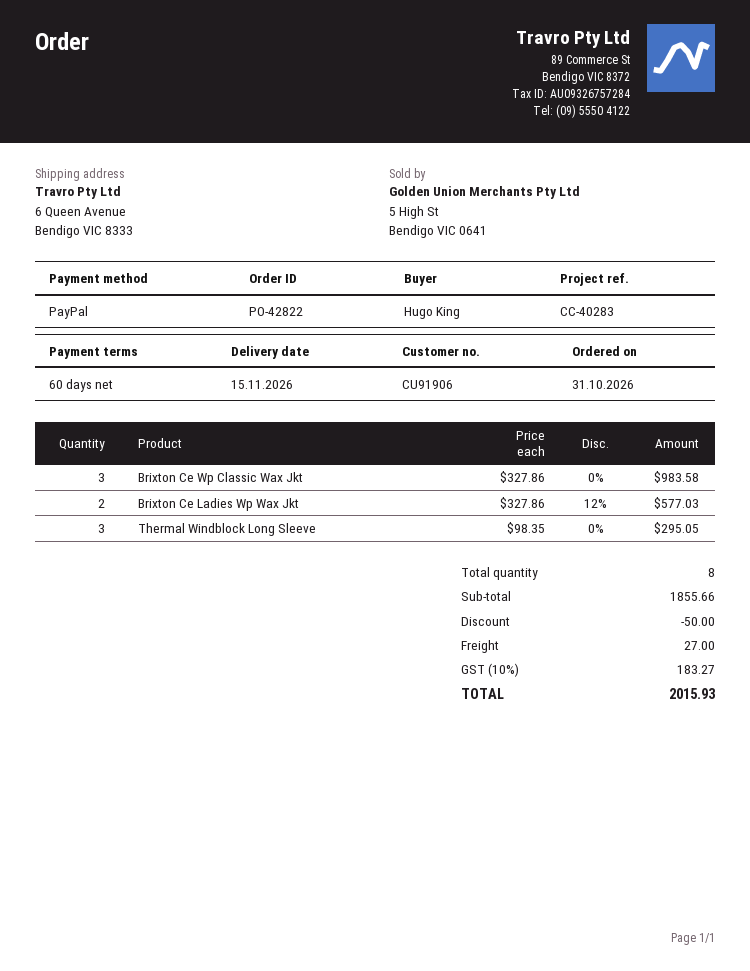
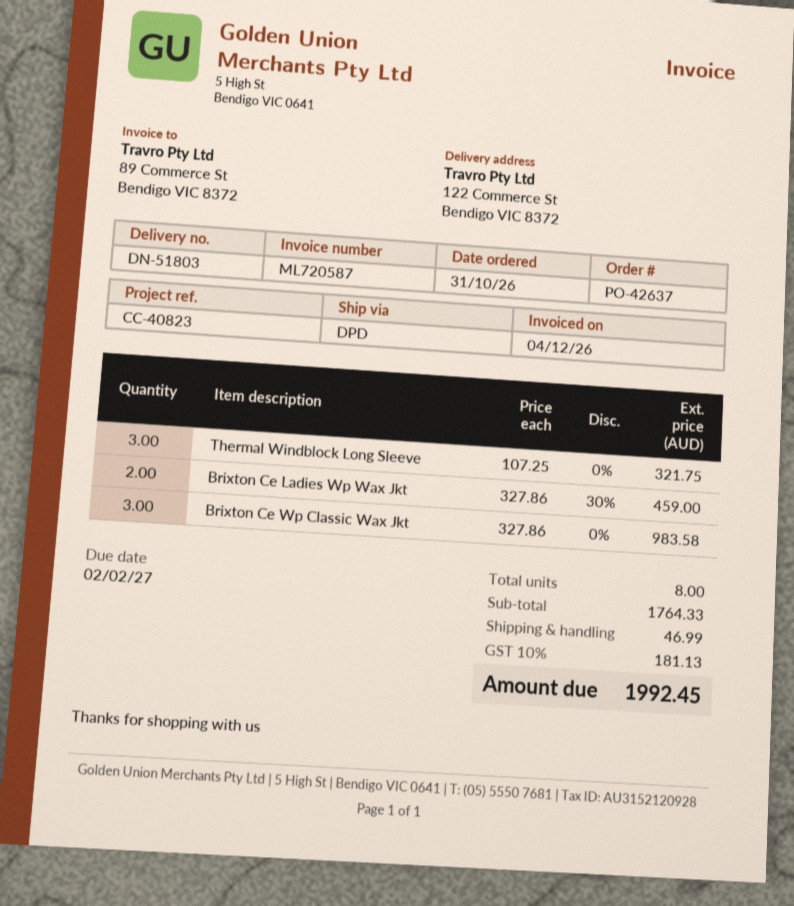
order number: PO-42822 -> PO-42637
reference: CC-40283 -> CC-40823
ship to: 6 Queen Avenue, Bendigo VIC 8333 -> 122 Commerce St, Bendigo VIC 8372
Brixton Ce Ladies Wp Wax Jkt: 2 x 327.86 - 12% = 577.03 -> 2 x 327.86 - 30% = 459.00
Thermal Windblock Long Sleeve: 3 x 98.35 = 295.05 -> 3 x 107.25 = 321.75
subtotal: 1855.66 -> 1764.33
discount: 50.00 -> none
shipping: 27.00 -> 46.99
tax: 10% = 183.27 -> 10% = 181.13
total: 2015.93 -> 1992.45

